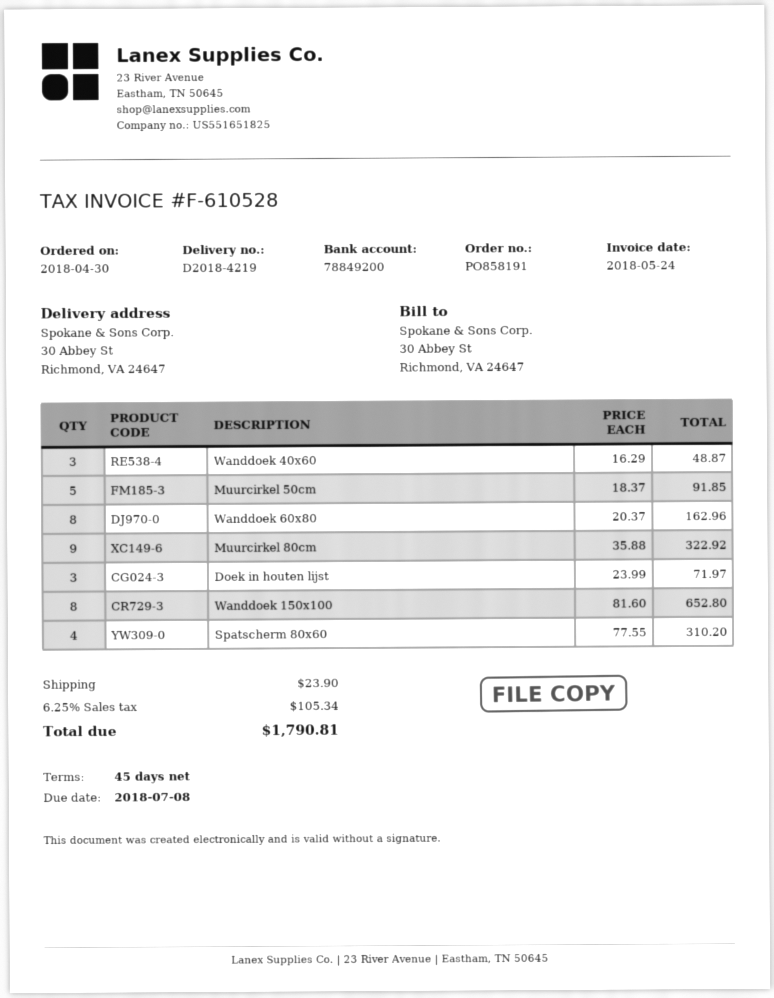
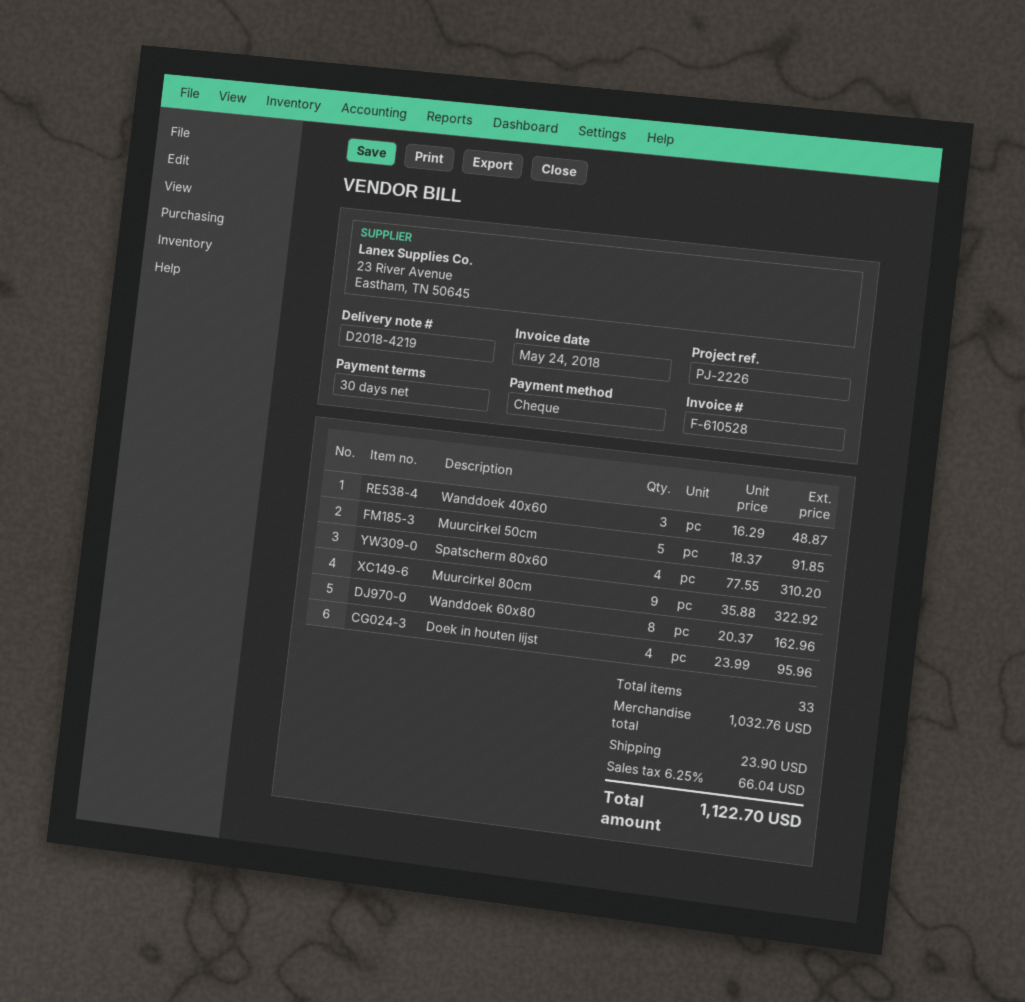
payment terms: 45 days -> 30 days
Doek in houten lijst: 3 x 23.99 = 71.97 -> 4 x 23.99 = 95.96
Wanddoek 150x100: 8 x 81.60 = 652.80 -> none
tax: 6.25% = 105.34 -> 6.25% = 66.04
total: 1790.81 -> 1122.70

